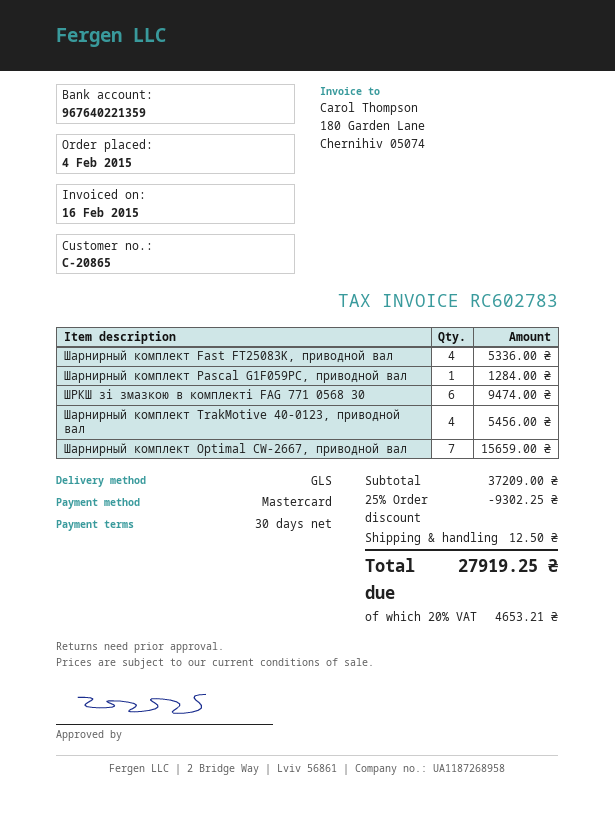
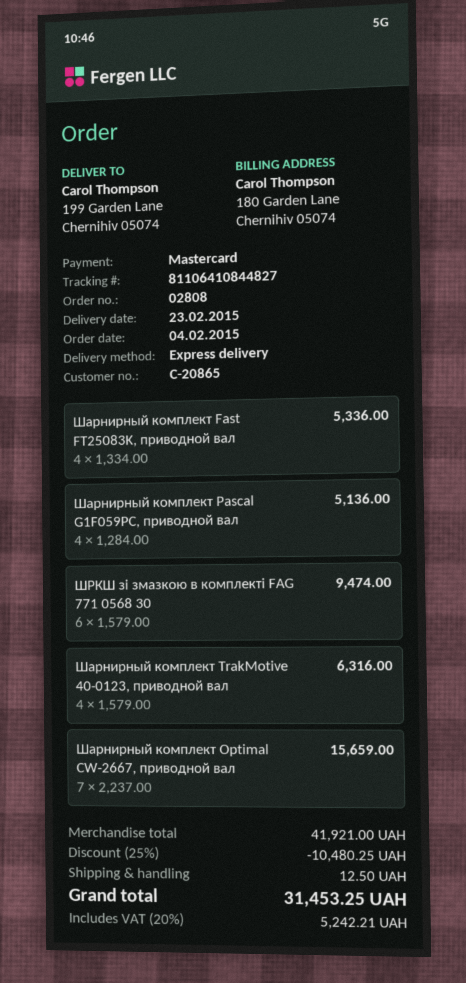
shipping method: GLS -> express
Шарнирный комплект Pascal G1F059PC, приводной вал: 1 for 1284.00 -> 4 for 5136.00
Шарнирный комплект TrakMotive 40-0123, приводной вал: 4 for 5456.00 -> 4 for 6316.00
subtotal: 37209.00 -> 41921.00
discount: 25% = 9302.25 -> 25% = 10480.25
tax: 20% = 4653.21 -> 20% = 5242.21
total: 27919.25 -> 31453.25

